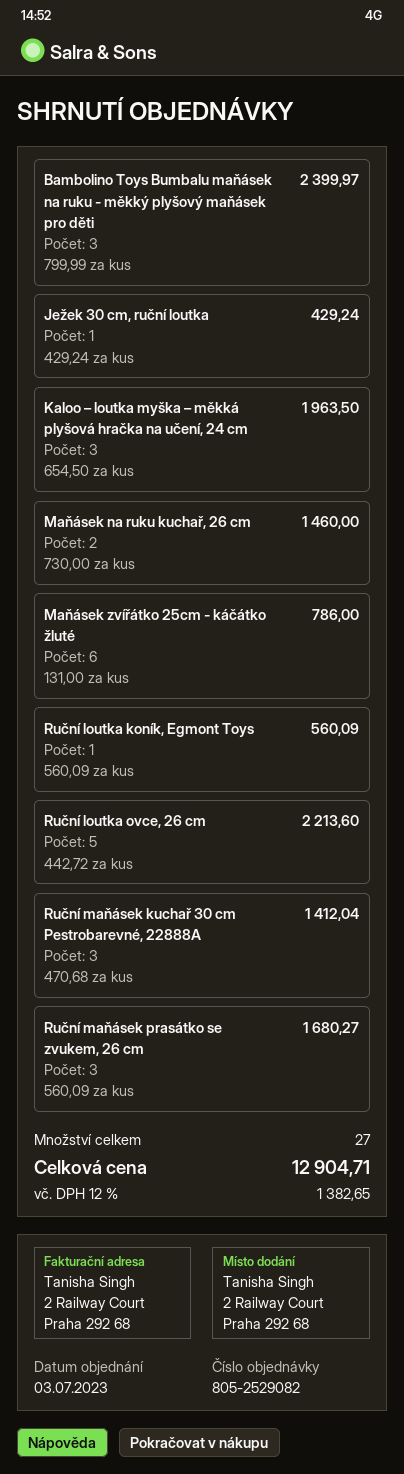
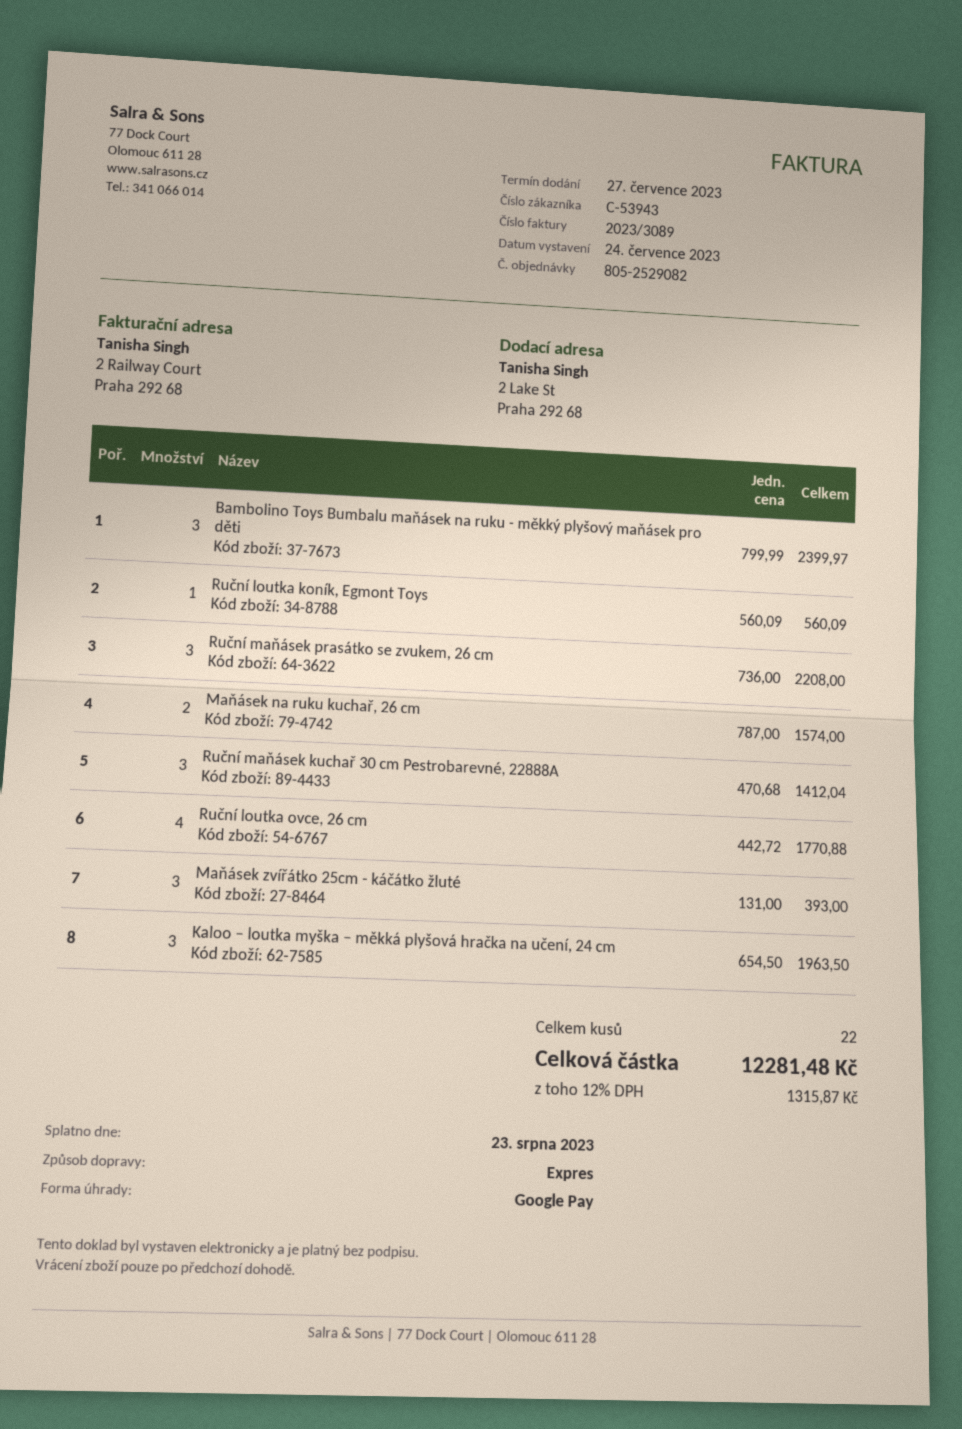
ship to: 2 Railway Court, Praha 292 68 -> 2 Lake St, Praha 292 68
Ježek 30 cm, ruční loutka: 1 x 429.24 = 429.24 -> none
Maňásek na ruku kuchař, 26 cm: 2 x 730.00 = 1460.00 -> 2 x 787.00 = 1574.00
Maňásek zvířátko 25cm - káčátko žluté: 6 x 131.00 = 786.00 -> 3 x 131.00 = 393.00
Ruční loutka ovce, 26 cm: 5 x 442.72 = 2213.60 -> 4 x 442.72 = 1770.88
Ruční maňásek prasátko se zvukem, 26 cm: 3 x 560.09 = 1680.27 -> 3 x 736.00 = 2208.00
total quantity: 27 -> 22
tax: 12% = 1382.65 -> 12% = 1315.87
total: 12904.71 -> 12281.48

